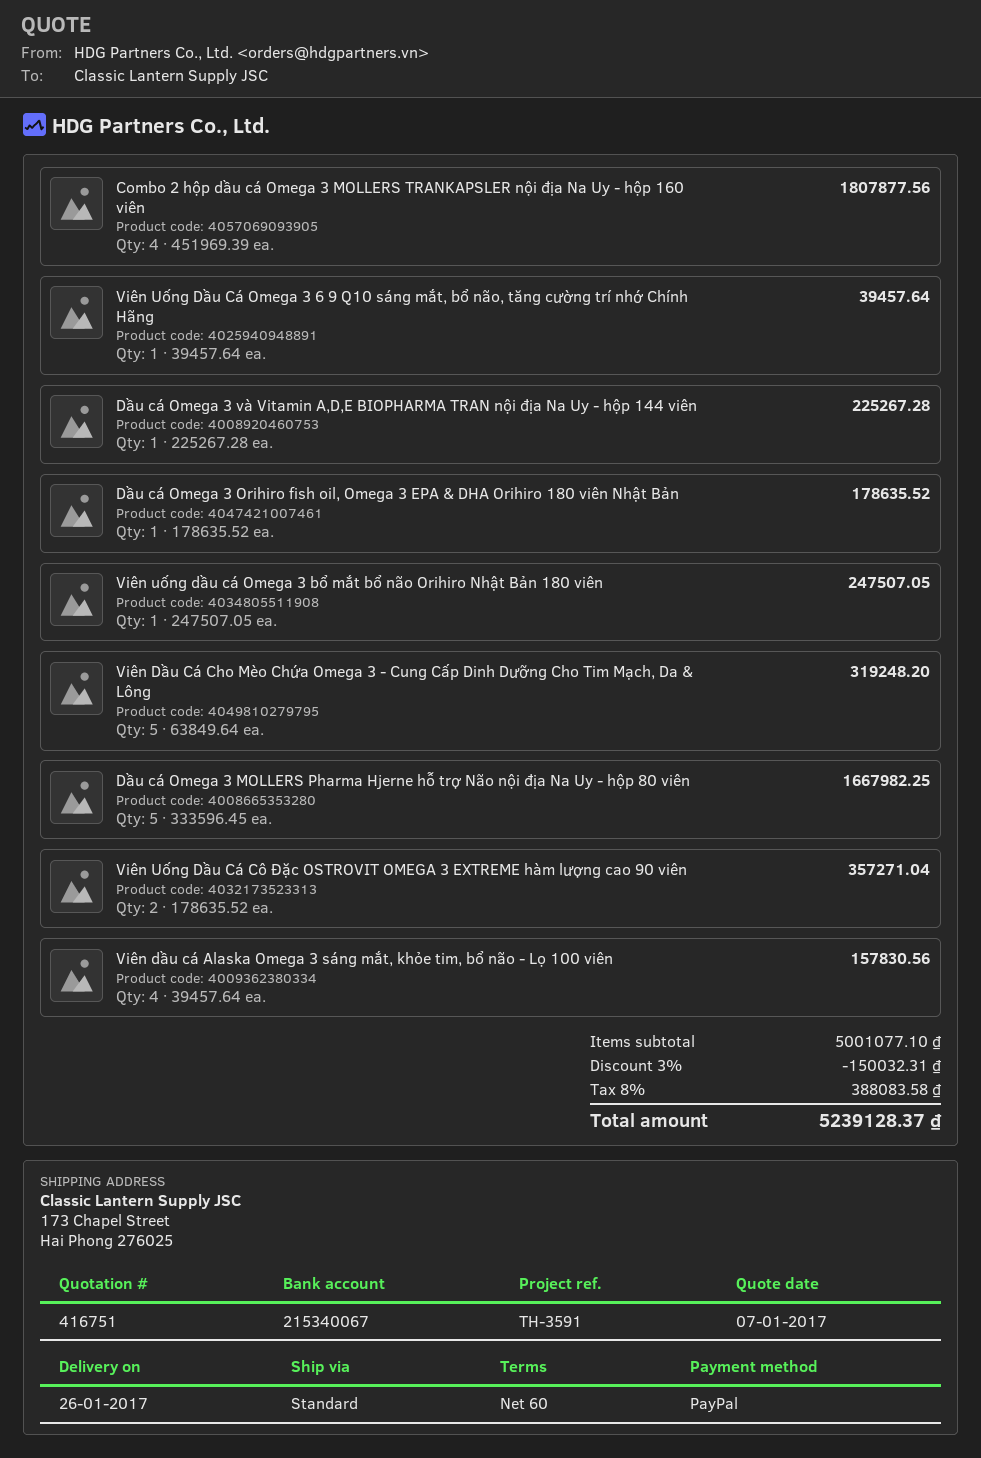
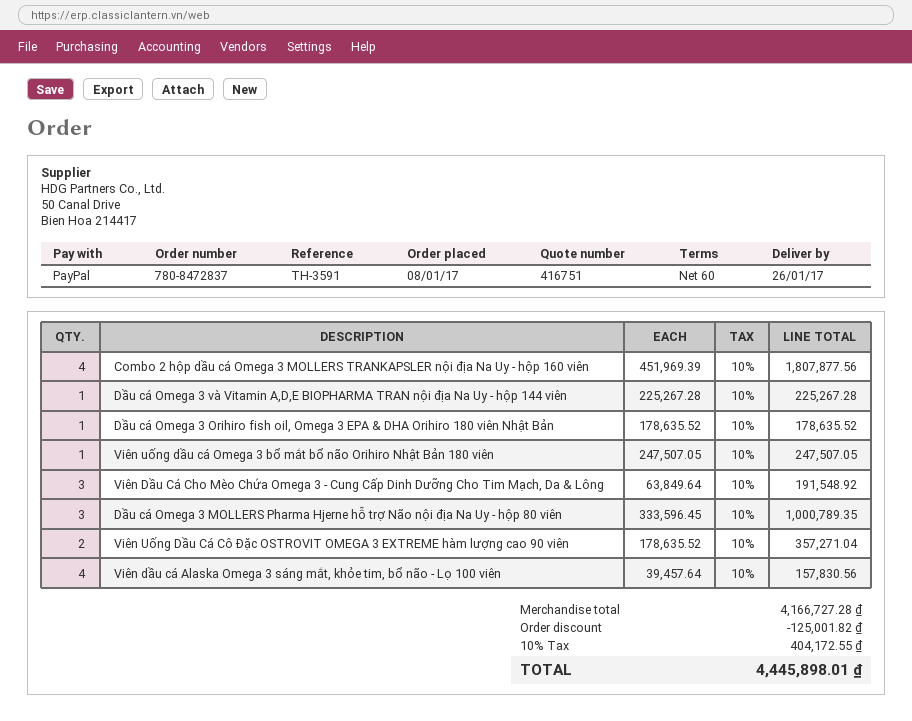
Viên Uống Dầu Cá Omega 3 6 9 Q10 sáng mắt, bổ não, tăng cường trí nhớ Chính Hãng: 1 x 39457.64 = 39457.64 -> none
Viên Dầu Cá Cho Mèo Chứa Omega 3 - Cung Cấp Dinh Dưỡng Cho Tim Mạch, Da & Lông: 5 x 63849.64 = 319248.20 -> 3 x 63849.64 = 191548.92
Dầu cá Omega 3 MOLLERS Pharma Hjerne hỗ trợ Não nội địa Na Uy - hộp 80 viên: 5 x 333596.45 = 1667982.25 -> 3 x 333596.45 = 1000789.35
subtotal: 5001077.10 -> 4166727.28
discount: 150032.31 -> 125001.82
tax: 8% = 388083.58 -> 10% = 404172.55
total: 5239128.37 -> 4445898.01

